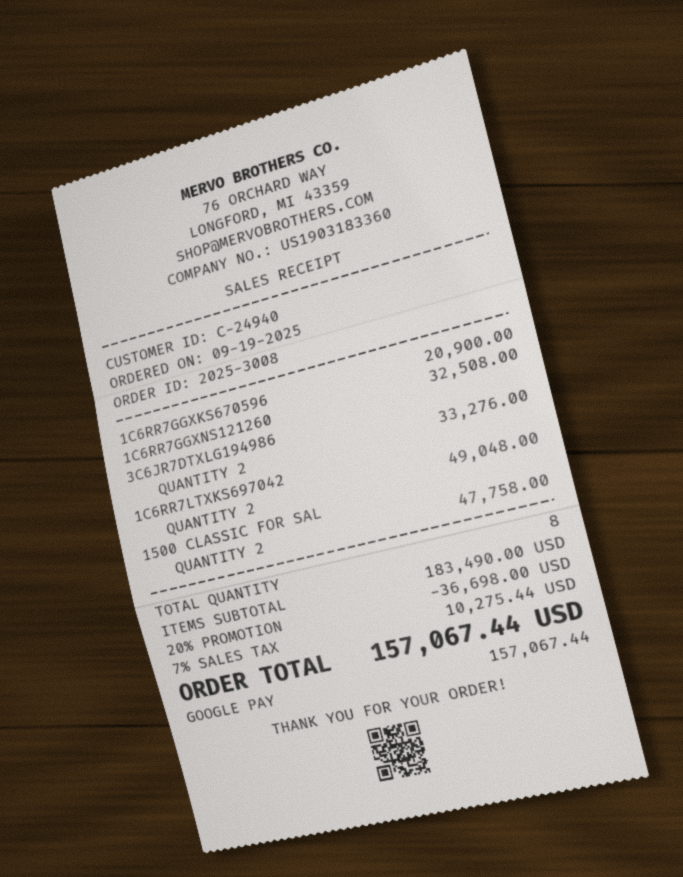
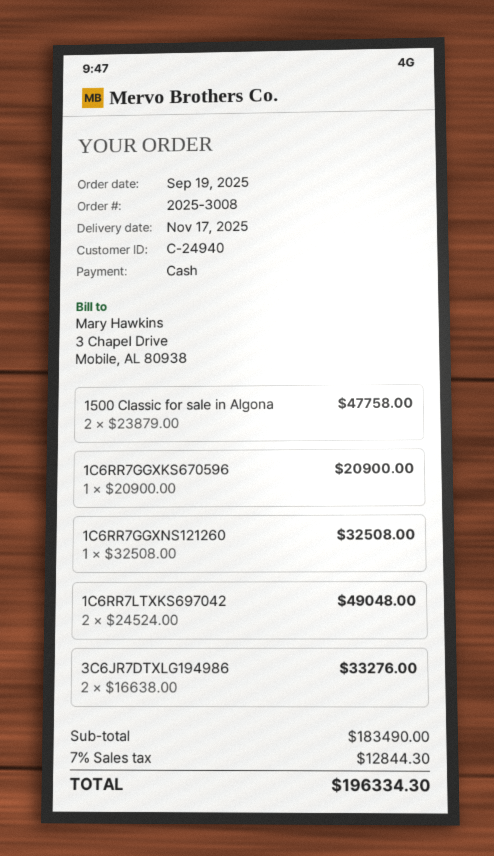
payment method: Google Pay -> cash
discount: 20% = 36698.00 -> none
tax: 7% = 10275.44 -> 7% = 12844.30
total: 157067.44 -> 196334.30

